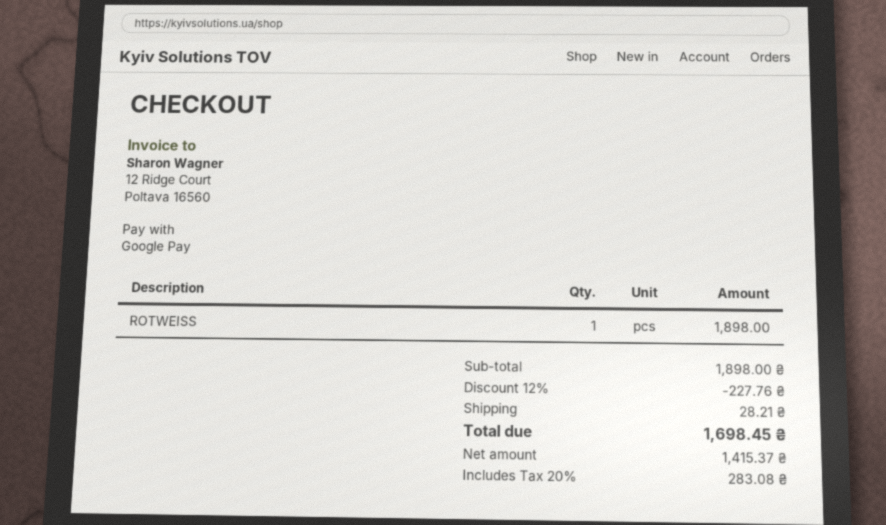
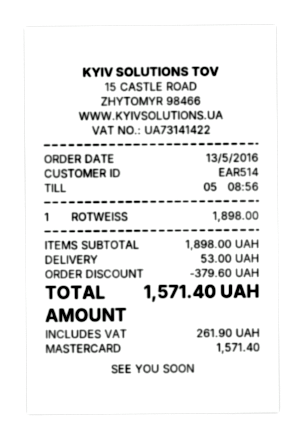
payment method: Google Pay -> Mastercard
discount: 227.76 -> 379.60
shipping: 28.21 -> 53.00
tax: 283.08 -> 261.90
total: 1698.45 -> 1571.40

